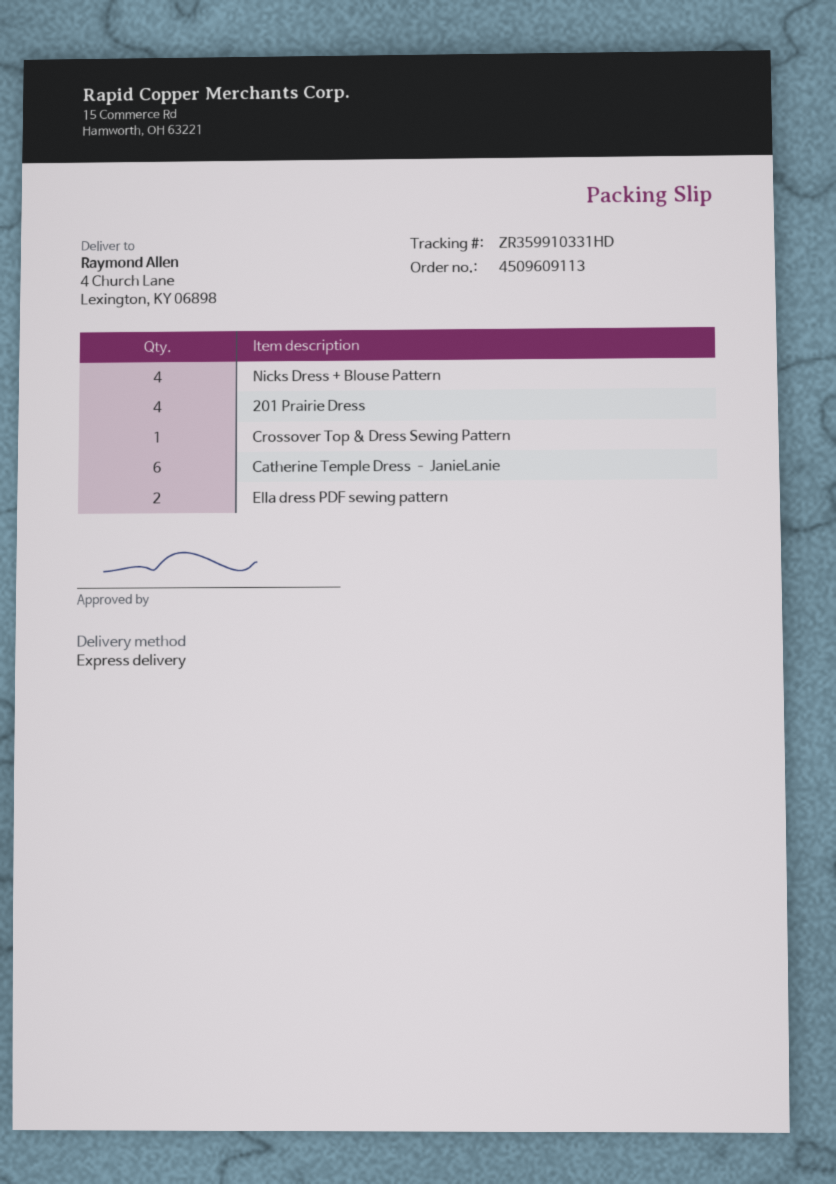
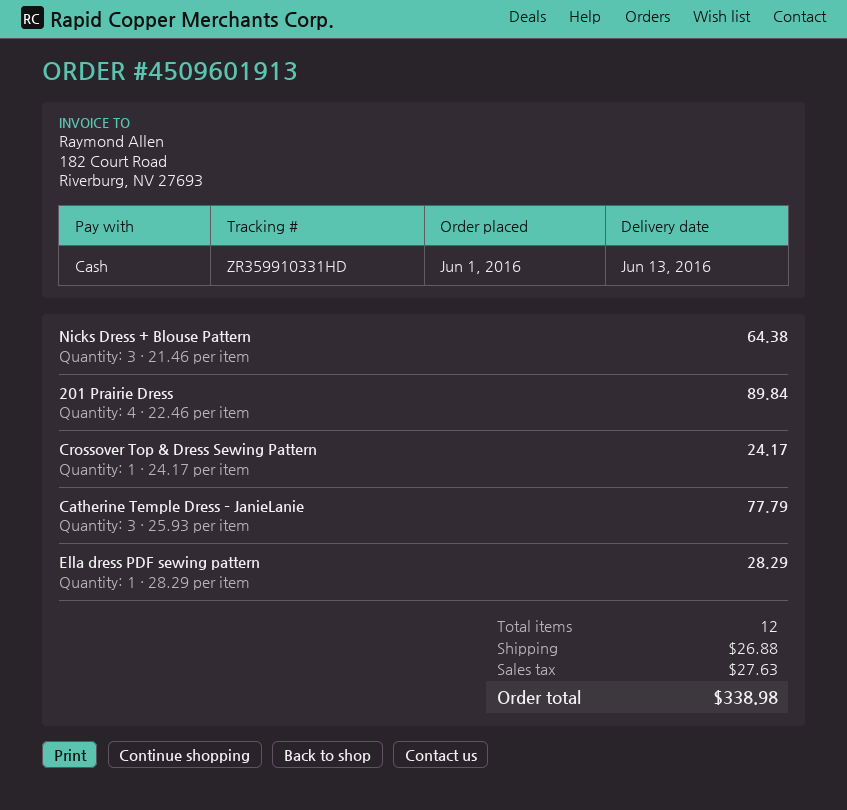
order number: 4509609113 -> 4509601913
Nicks Dress + Blouse Pattern: 4 -> 3
Catherine Temple Dress – JanieLanie: 6 -> 3
Ella dress PDF sewing pattern: 2 -> 1

